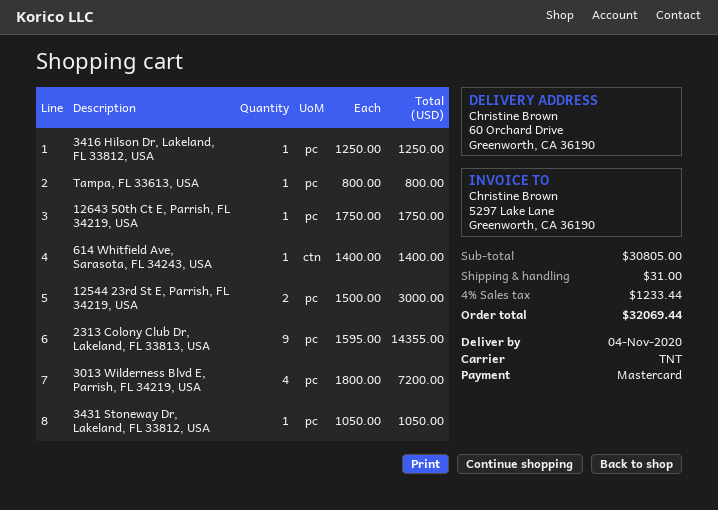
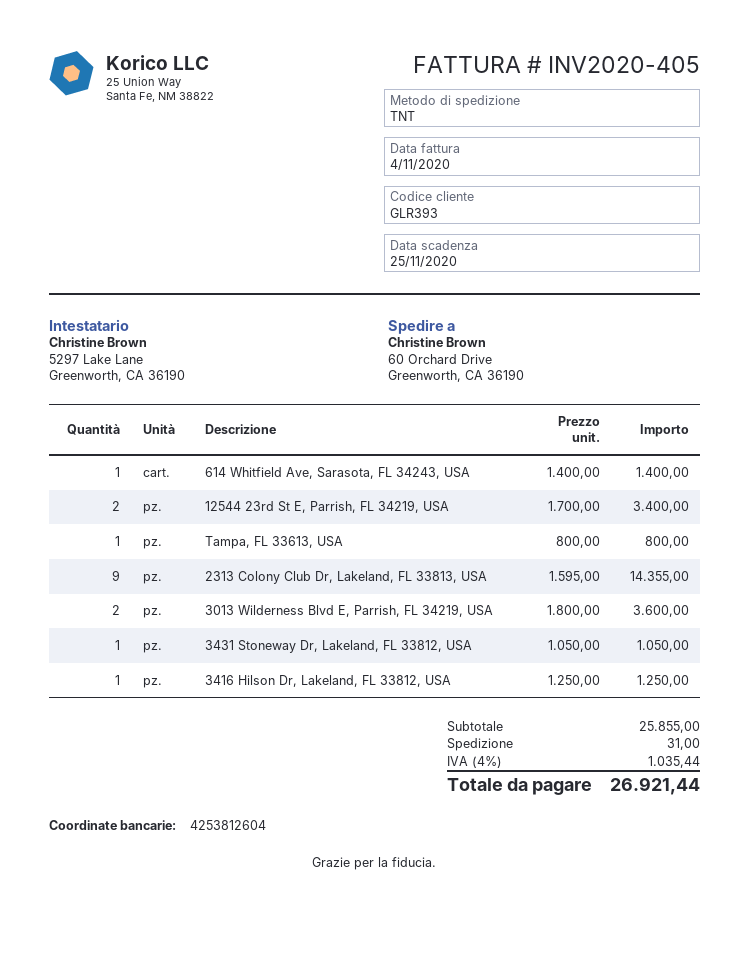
12643 50th Ct E, Parrish, FL 34219, USA: 1 x 1750.00 = 1750.00 -> none
12544 23rd St E, Parrish, FL 34219, USA: 2 x 1500.00 = 3000.00 -> 2 x 1700.00 = 3400.00
3013 Wilderness Blvd E, Parrish, FL 34219, USA: 4 x 1800.00 = 7200.00 -> 2 x 1800.00 = 3600.00
subtotal: 30805.00 -> 25855.00
tax: 4% = 1233.44 -> 4% = 1035.44
total: 32069.44 -> 26921.44

